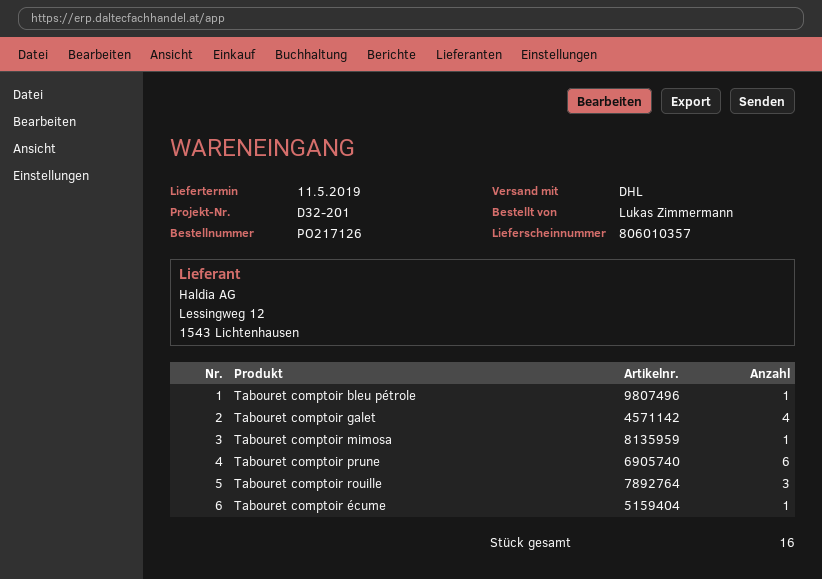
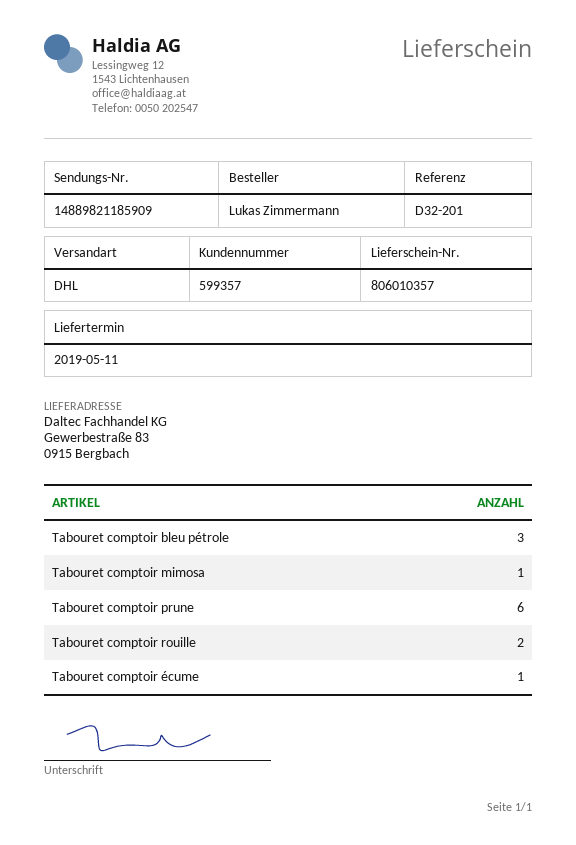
Tabouret comptoir bleu pétrole: 1 -> 3
Tabouret comptoir galet: 4 -> none
Tabouret comptoir rouille: 3 -> 2

